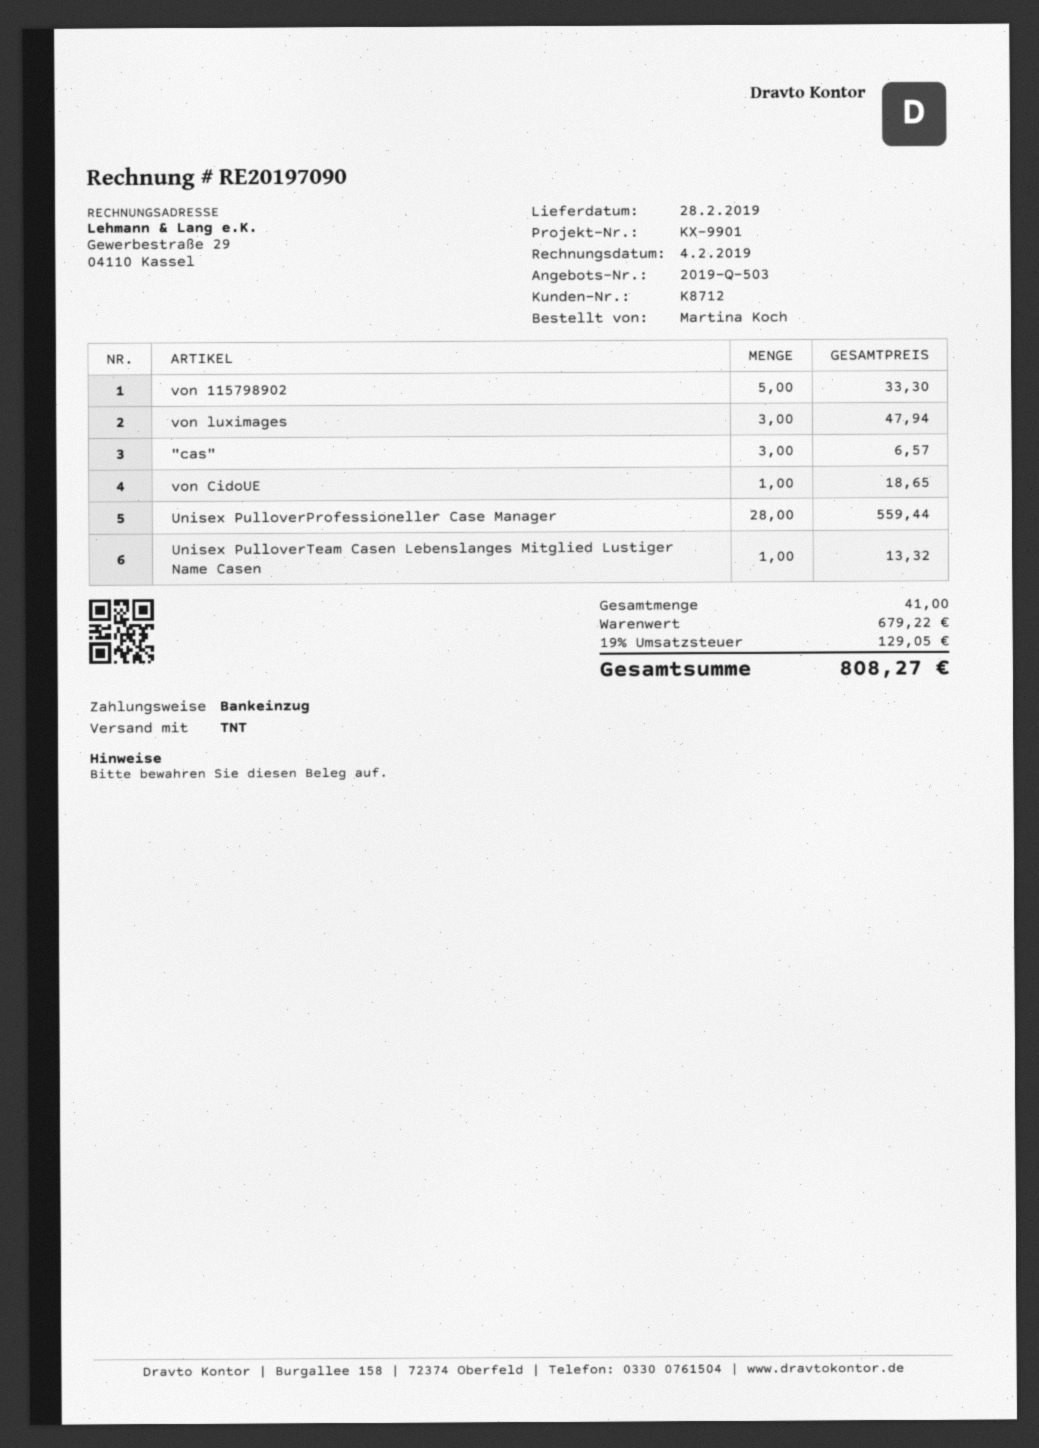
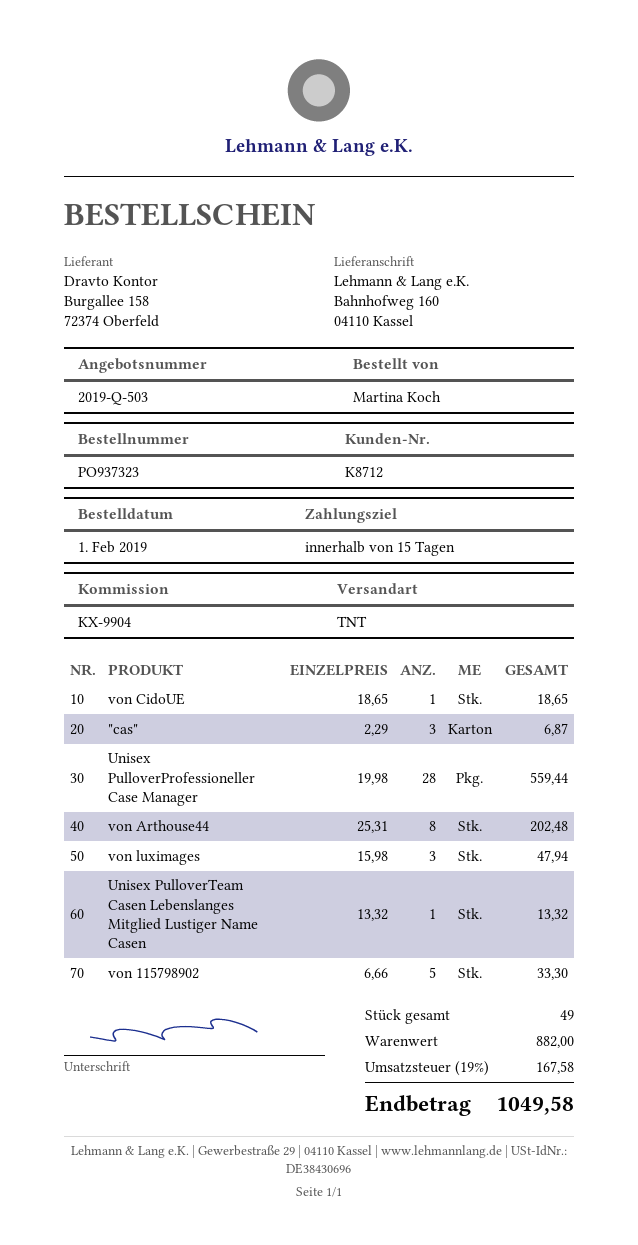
reference: KX-9901 -> KX-9904
"cas": 3 for 6.57 -> 3 for 6.87
von Arthouse44: none -> 8 for 202.48
total quantity: 41 -> 49
subtotal: 679.22 -> 882.00
tax: 19% = 129.05 -> 19% = 167.58
total: 808.27 -> 1049.58

